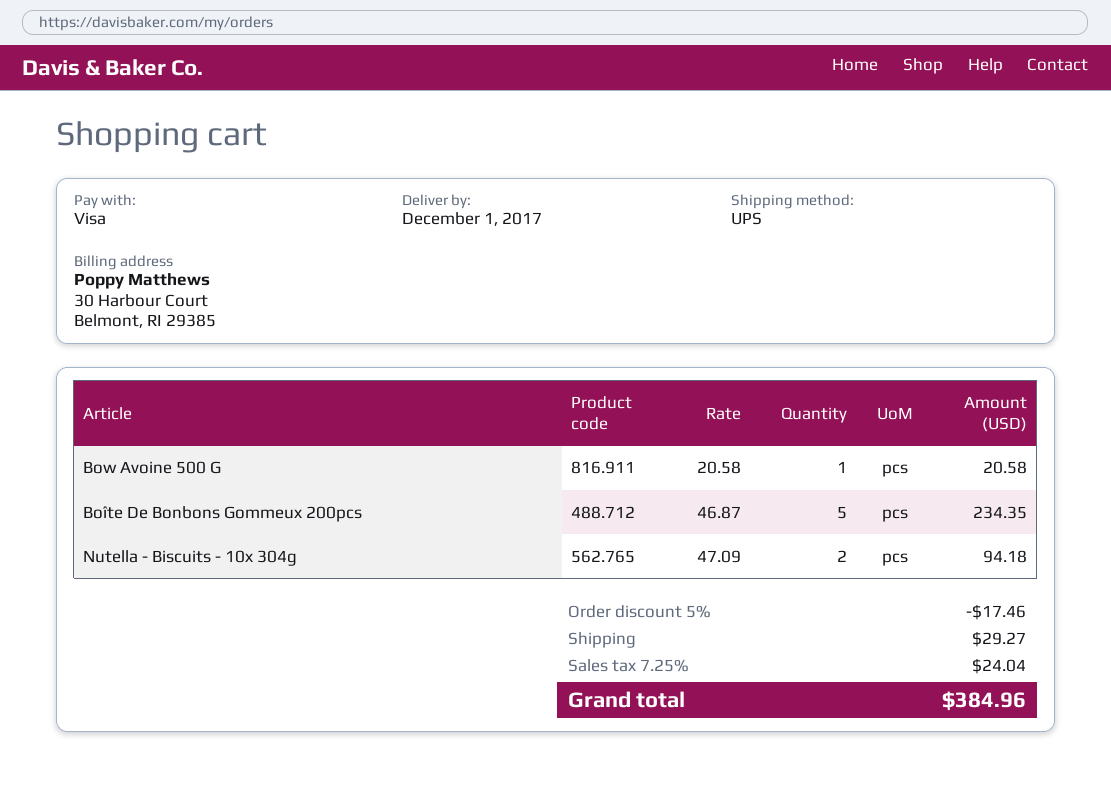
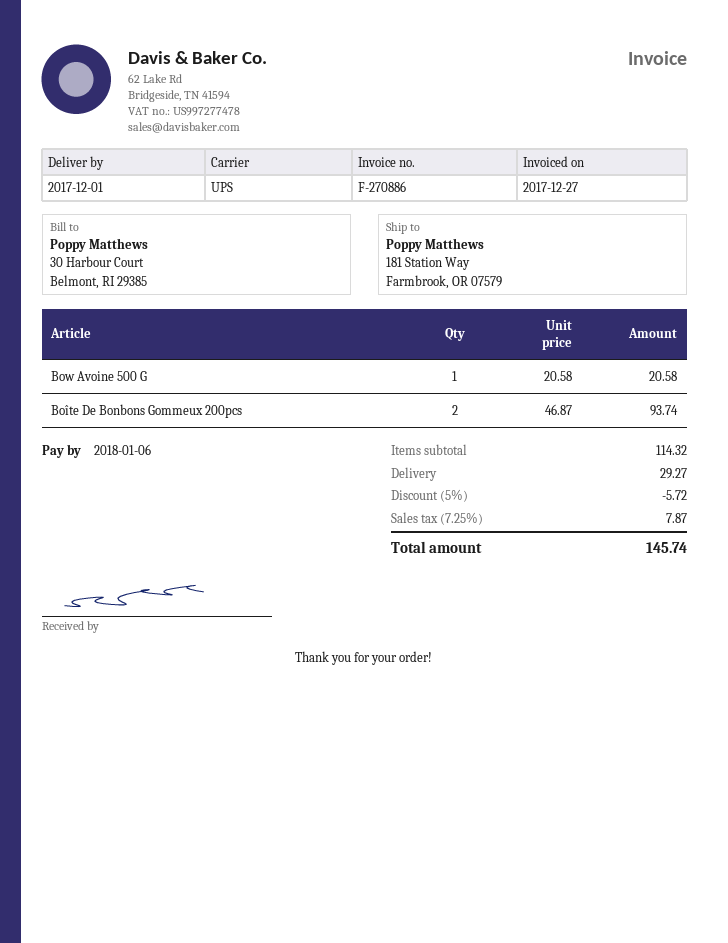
Boîte De Bonbons Gommeux 200pcs: 5 x 46.87 = 234.35 -> 2 x 46.87 = 93.74
Nutella - Biscuits - 10x 304g: 2 x 47.09 = 94.18 -> none
discount: 5% = 17.46 -> 5% = 5.72
tax: 7.25% = 24.04 -> 7.25% = 7.87
total: 384.96 -> 145.74

